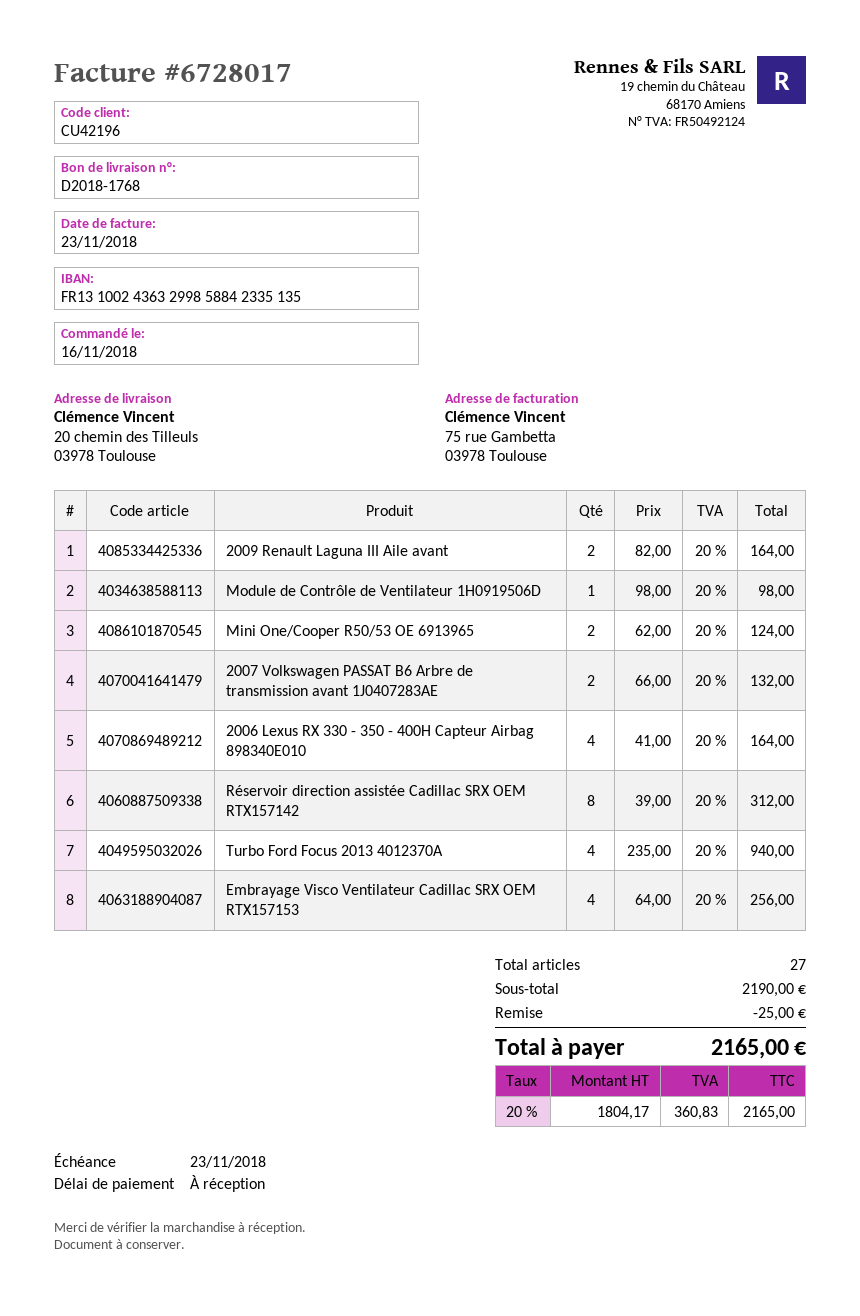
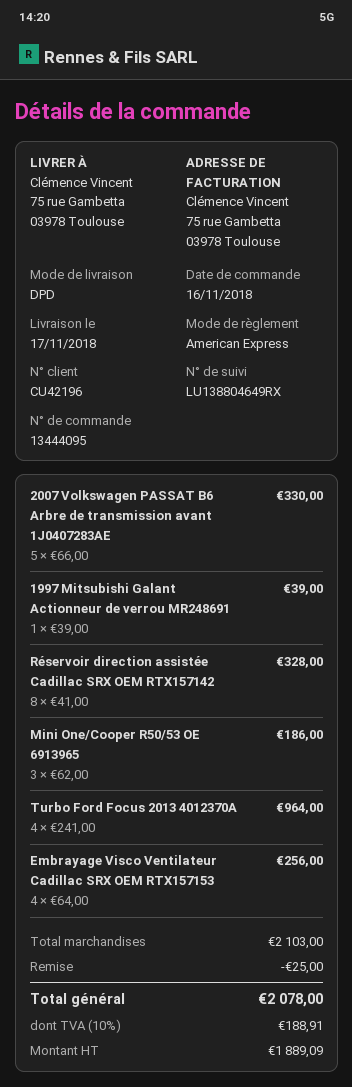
ship to: 20 chemin des Tilleuls, 03978 Toulouse -> 75 rue Gambetta, 03978 Toulouse
2009 Renault Laguna III Aile avant: 2 x 82.00 = 164.00 -> none
Module de Contrôle de Ventilateur 1H0919506D: 1 x 98.00 = 98.00 -> none
Mini One/Cooper R50/53 OE 6913965: 2 x 62.00 = 124.00 -> 3 x 62.00 = 186.00
2007 Volkswagen PASSAT B6 Arbre de transmission avant 1J0407283AE: 2 x 66.00 = 132.00 -> 5 x 66.00 = 330.00
2006 Lexus RX 330 - 350 - 400H Capteur Airbag 898340E010: 4 x 41.00 = 164.00 -> none
Réservoir direction assistée Cadillac SRX OEM RTX157142: 8 x 39.00 = 312.00 -> 8 x 41.00 = 328.00
Turbo Ford Focus 2013 4012370A: 4 x 235.00 = 940.00 -> 4 x 241.00 = 964.00
1997 Mitsubishi Galant Actionneur de verrou MR248691: none -> 1 x 39.00 = 39.00
subtotal: 2190.00 -> 2103.00
net: 1804.17 -> 1889.09
tax: 20% = 360.83 -> 10% = 188.91
total: 2165.00 -> 2078.00

